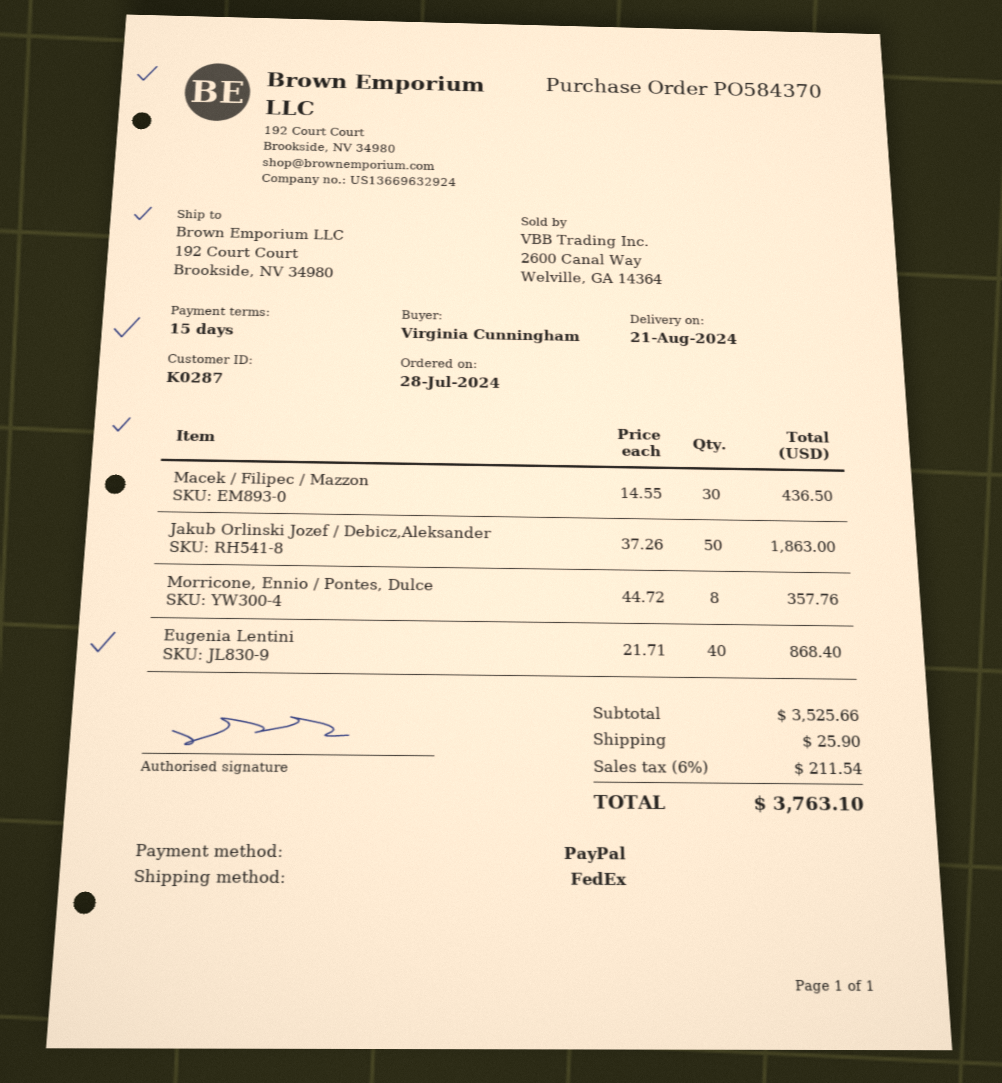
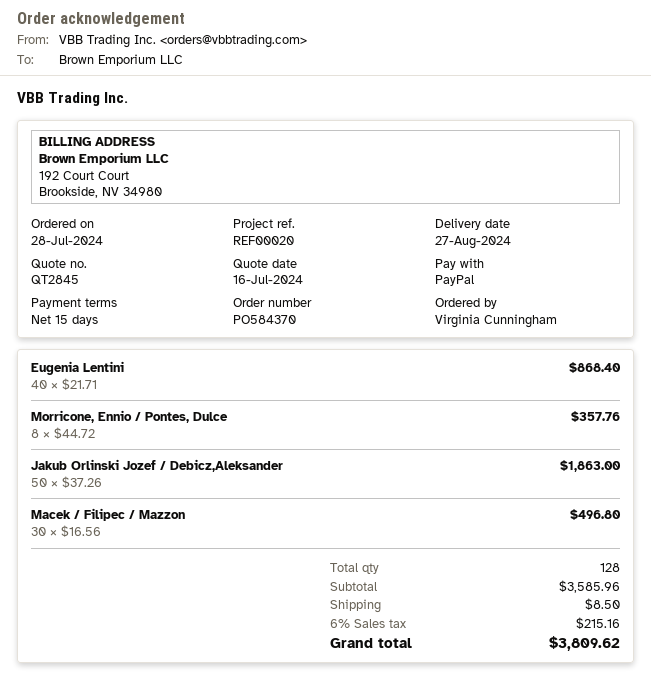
delivery date: 2024-08-21 -> 2024-08-27
Macek / Filipec / Mazzon: 30 x 14.55 = 436.50 -> 30 x 16.56 = 496.80
subtotal: 3525.66 -> 3585.96
shipping: 25.90 -> 8.50
tax: 6% = 211.54 -> 6% = 215.16
total: 3763.10 -> 3809.62

